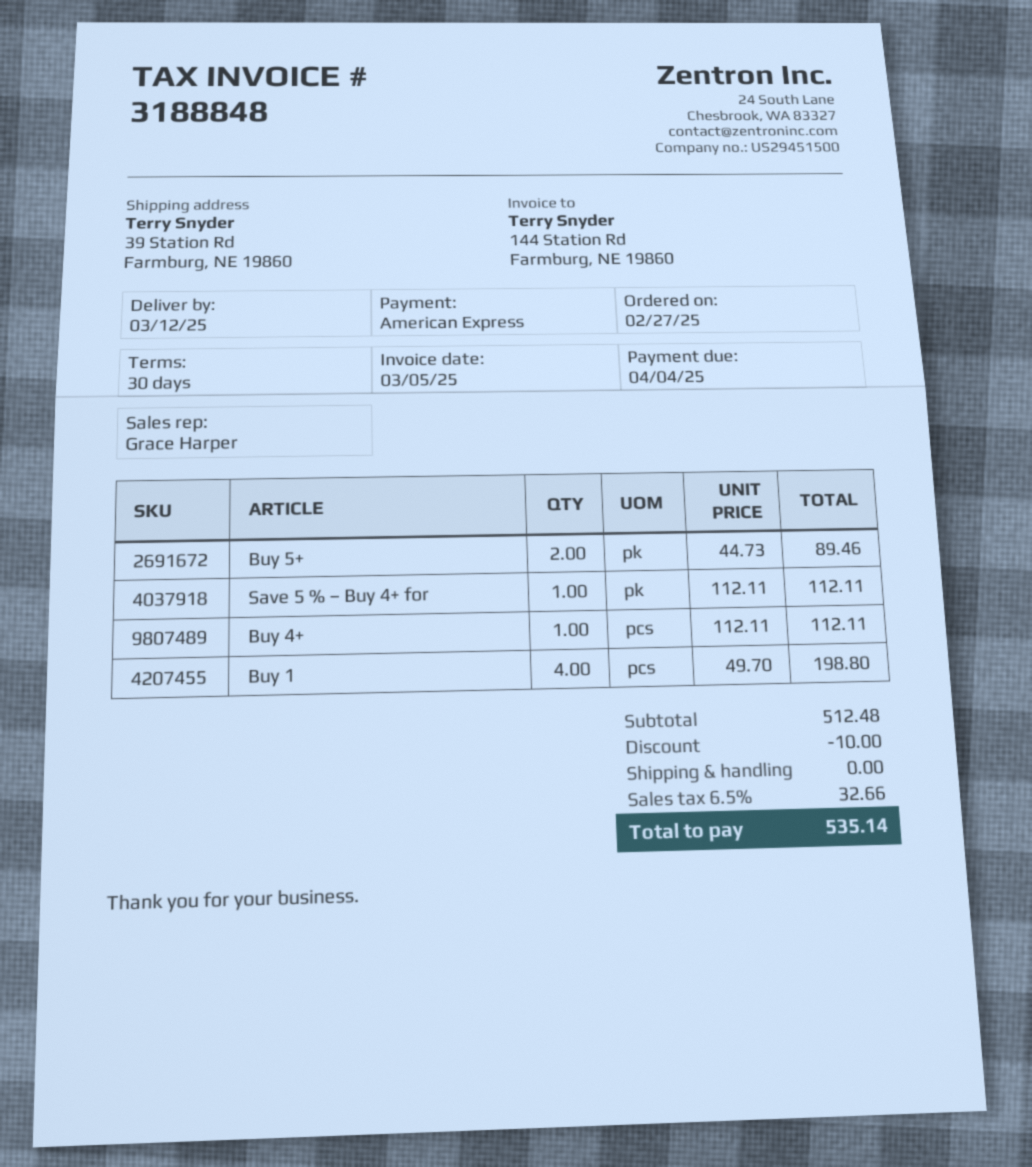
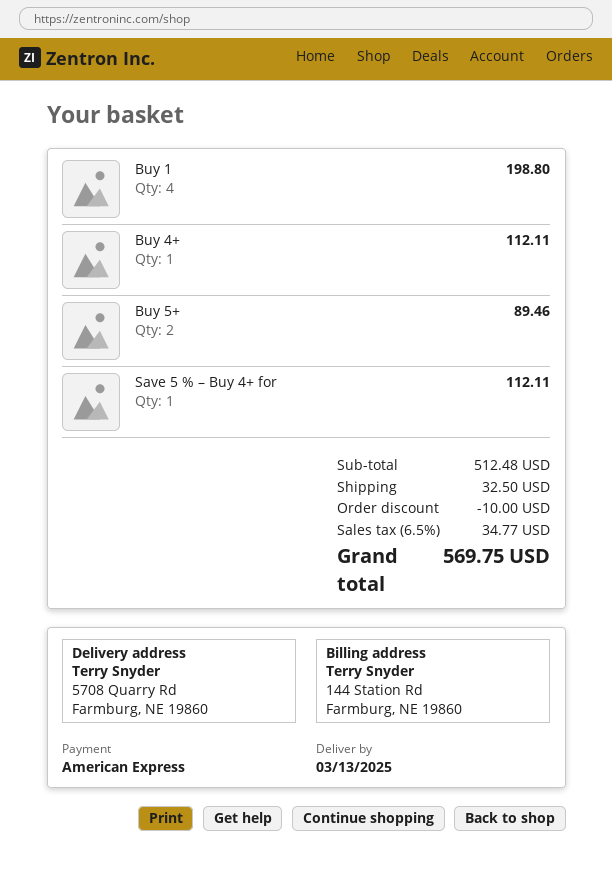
delivery date: 2025-03-12 -> 2025-03-13
ship to: 39 Station Rd, Farmburg, NE 19860 -> 5708 Quarry Rd, Farmburg, NE 19860
shipping: 0.00 -> 32.50
tax: 6.5% = 32.66 -> 6.5% = 34.77
total: 535.14 -> 569.75

